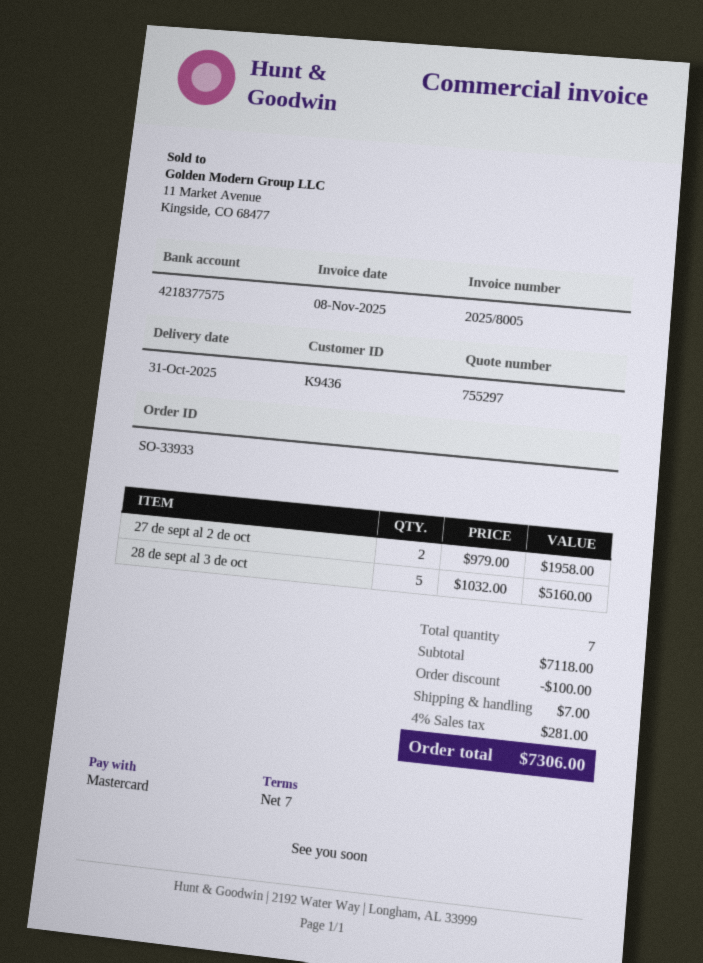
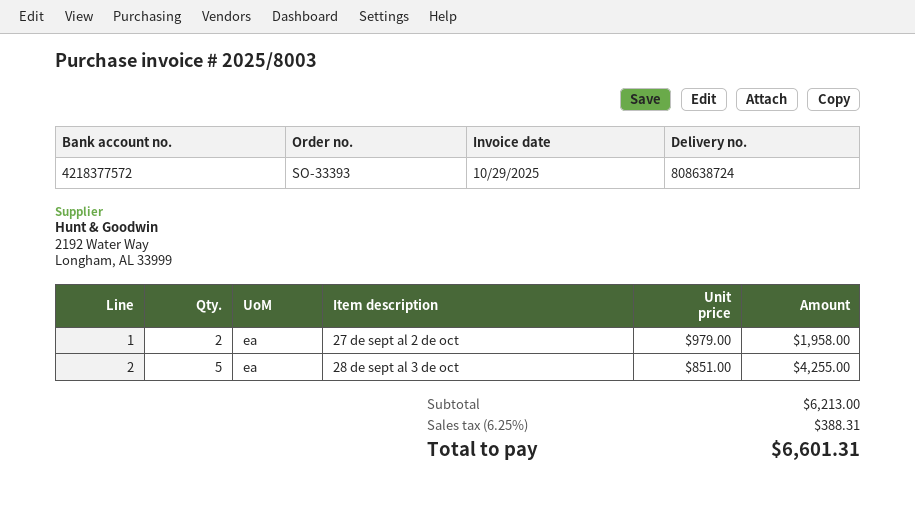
order number: SO-33933 -> SO-33393
invoice number: 2025/8005 -> 2025/8003
invoice date: 2025-11-08 -> 2025-10-29
bank account: 4218377575 -> 4218377572
28 de sept al 3 de oct: 5 x 1032.00 = 5160.00 -> 5 x 851.00 = 4255.00
subtotal: 7118.00 -> 6213.00
discount: 100.00 -> none
shipping: 7.00 -> none
tax: 4% = 281.00 -> 6.25% = 388.31
total: 7306.00 -> 6601.31

